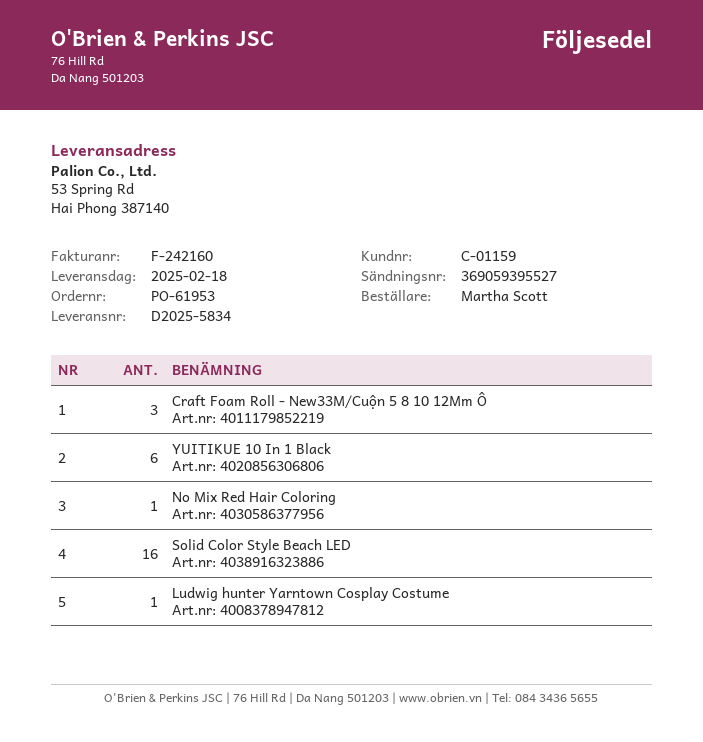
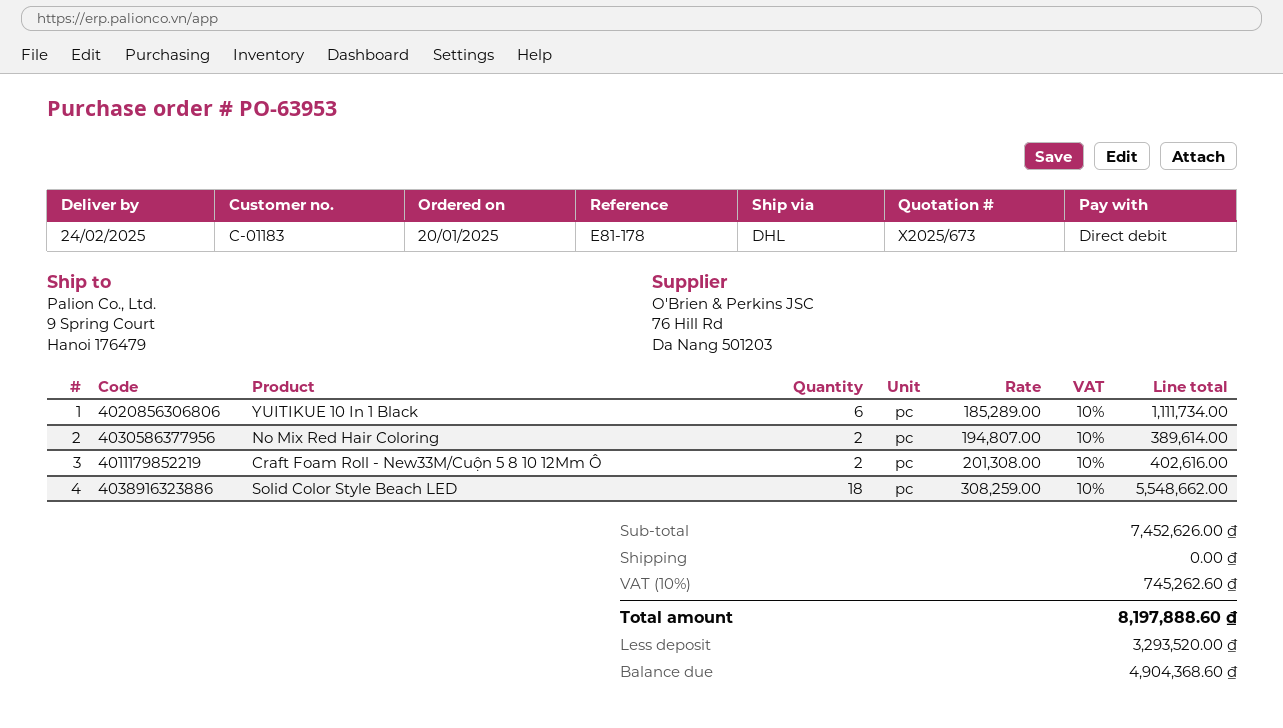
order number: PO-61953 -> PO-63953
delivery date: 2025-02-18 -> 2025-02-24
customer number: C-01159 -> C-01183
ship to: 53 Spring Rd, Hai Phong 387140 -> 9 Spring Court, Hanoi 176479
Craft Foam Roll - New33M/Cuộn 5 8 10 12Mm Ô: 3 -> 2
No Mix Red Hair Coloring: 1 -> 2
Solid Color Style Beach LED: 16 -> 18
Ludwig hunter Yarntown Cosplay Costume: 1 -> none

